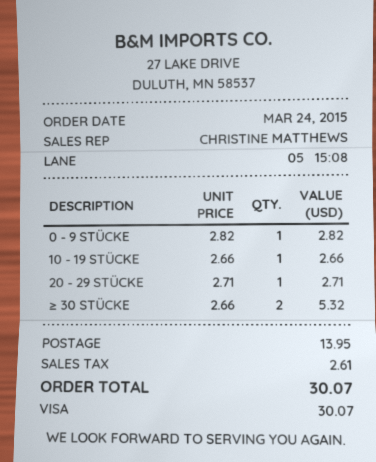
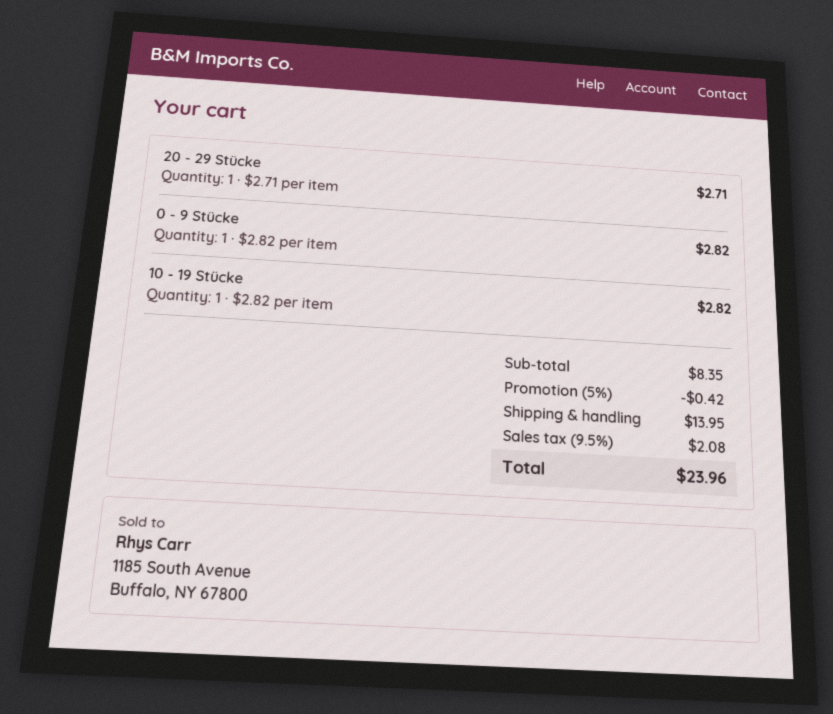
10 - 19 STÜCKE: 1 x 2.66 = 2.66 -> 1 x 2.82 = 2.82
≥ 30 STÜCKE: 2 x 2.66 = 5.32 -> none
discount: none -> 5% = 0.42
tax: 2.61 -> 2.08
total: 30.07 -> 23.96

